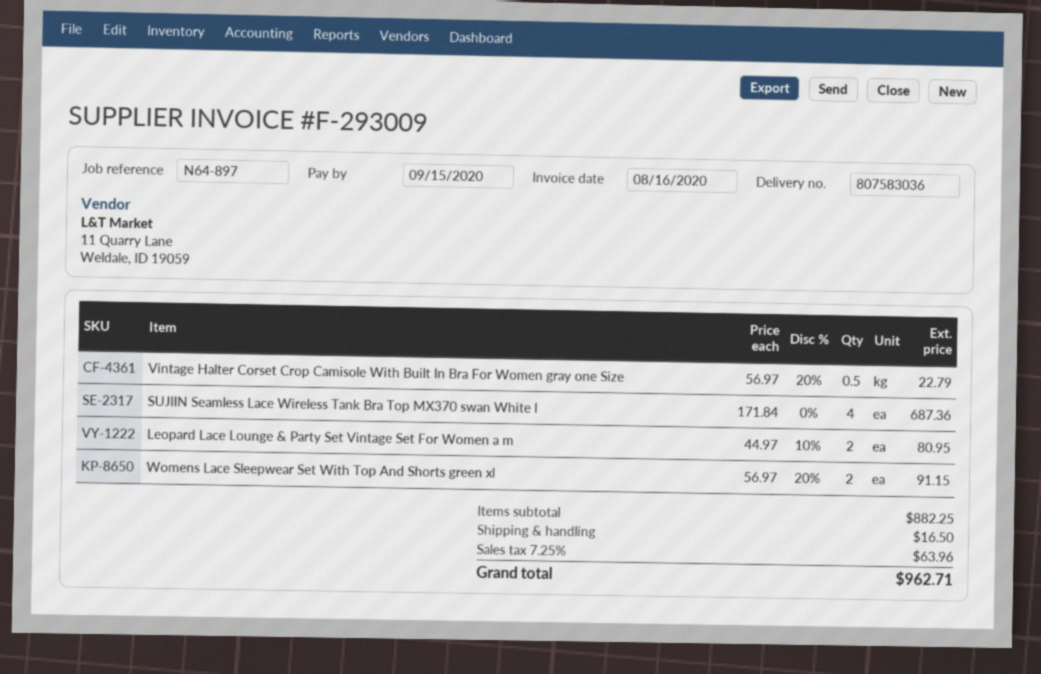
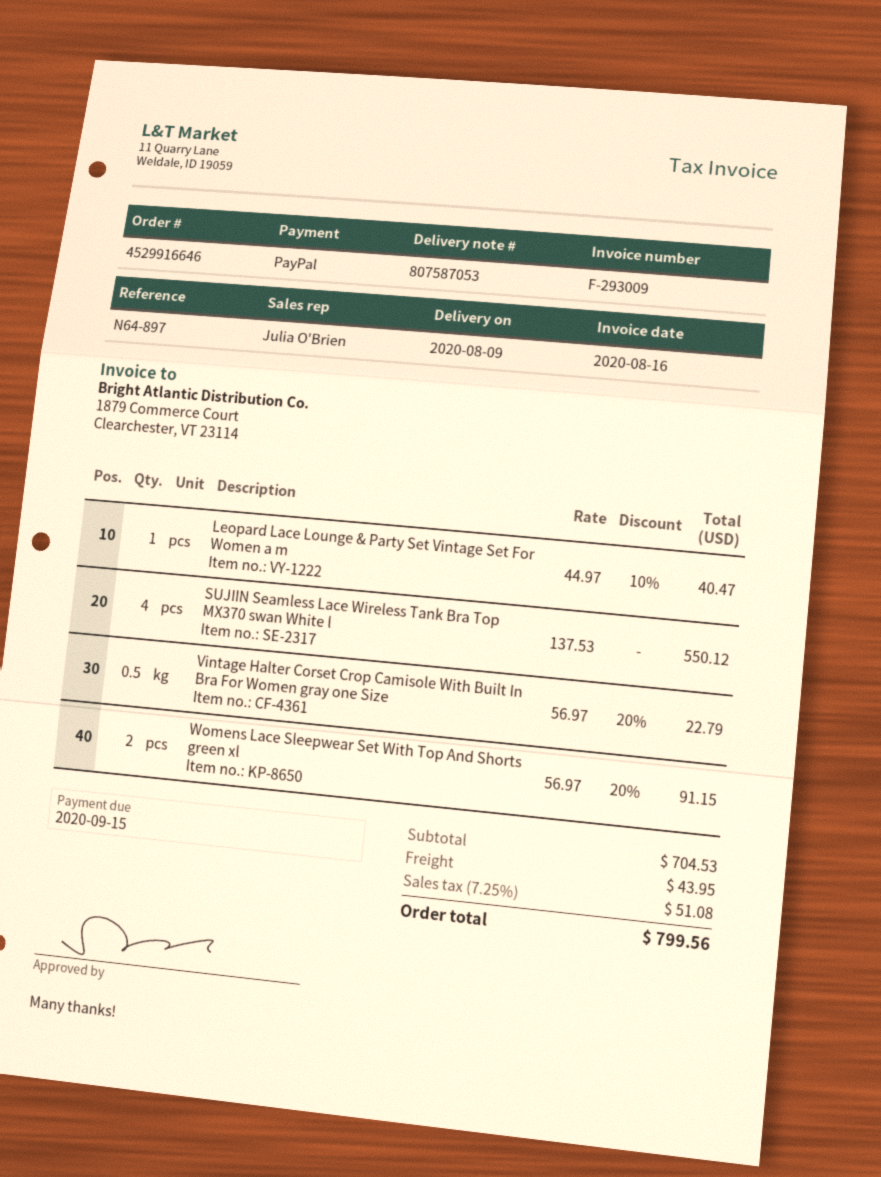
delivery note number: 807583036 -> 807587053
SUJIIN Seamless Lace Wireless Tank Bra Top MX370 swan White l: 4 x 171.84 = 687.36 -> 4 x 137.53 = 550.12
Leopard Lace Lounge & Party Set Vintage Set For Women a m: 2 x 44.97 - 10% = 80.95 -> 1 x 44.97 - 10% = 40.47
subtotal: 882.25 -> 704.53
shipping: 16.50 -> 43.95
tax: 7.25% = 63.96 -> 7.25% = 51.08
total: 962.71 -> 799.56

